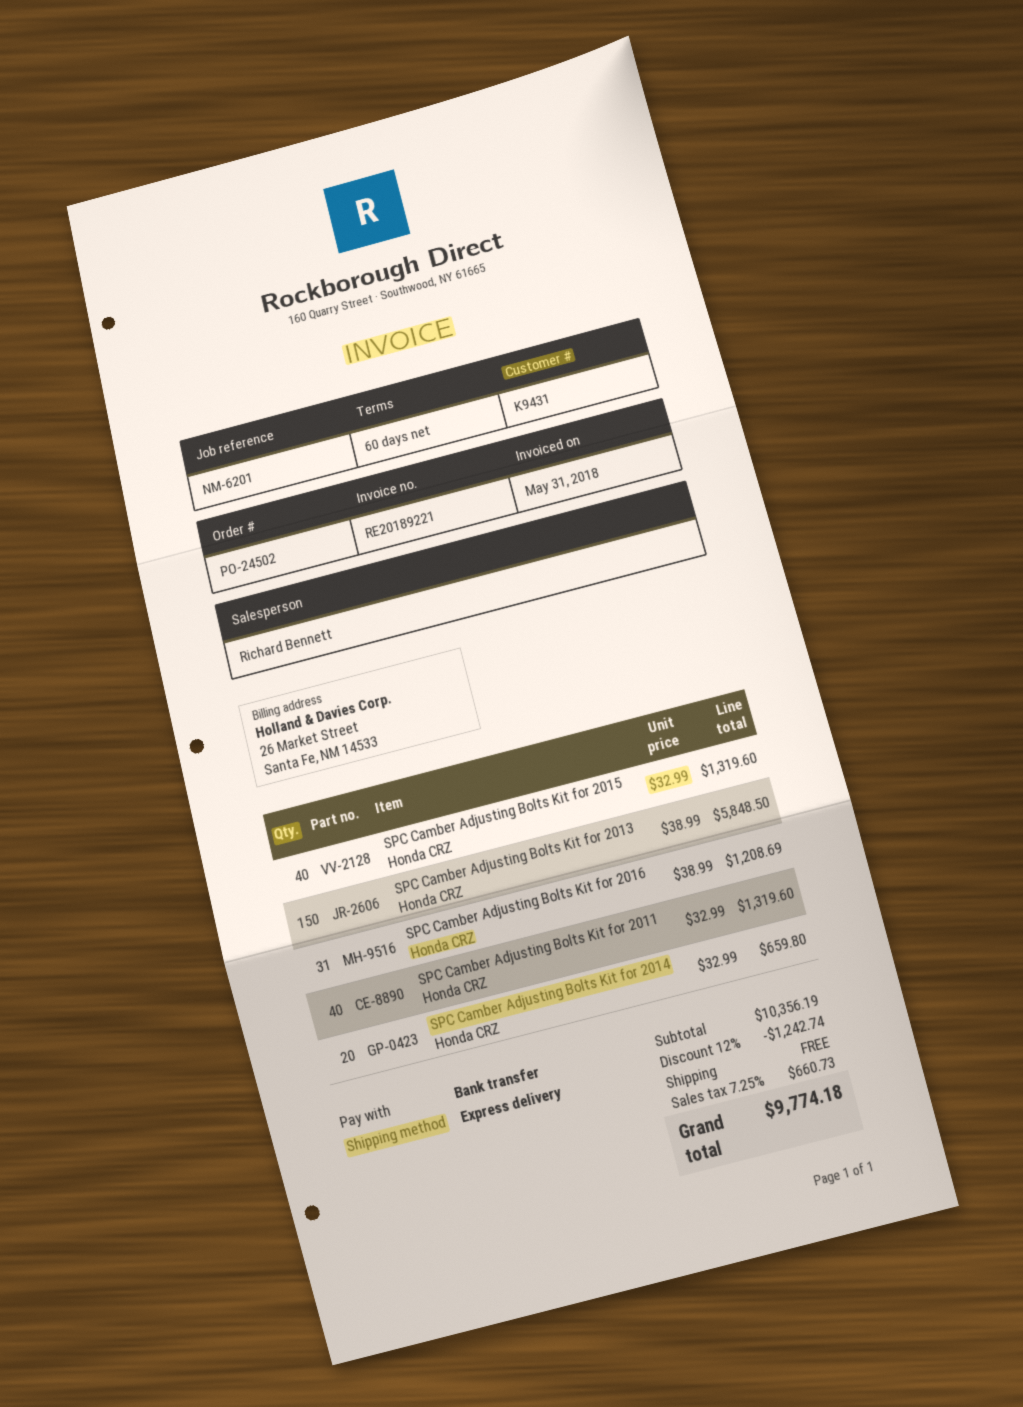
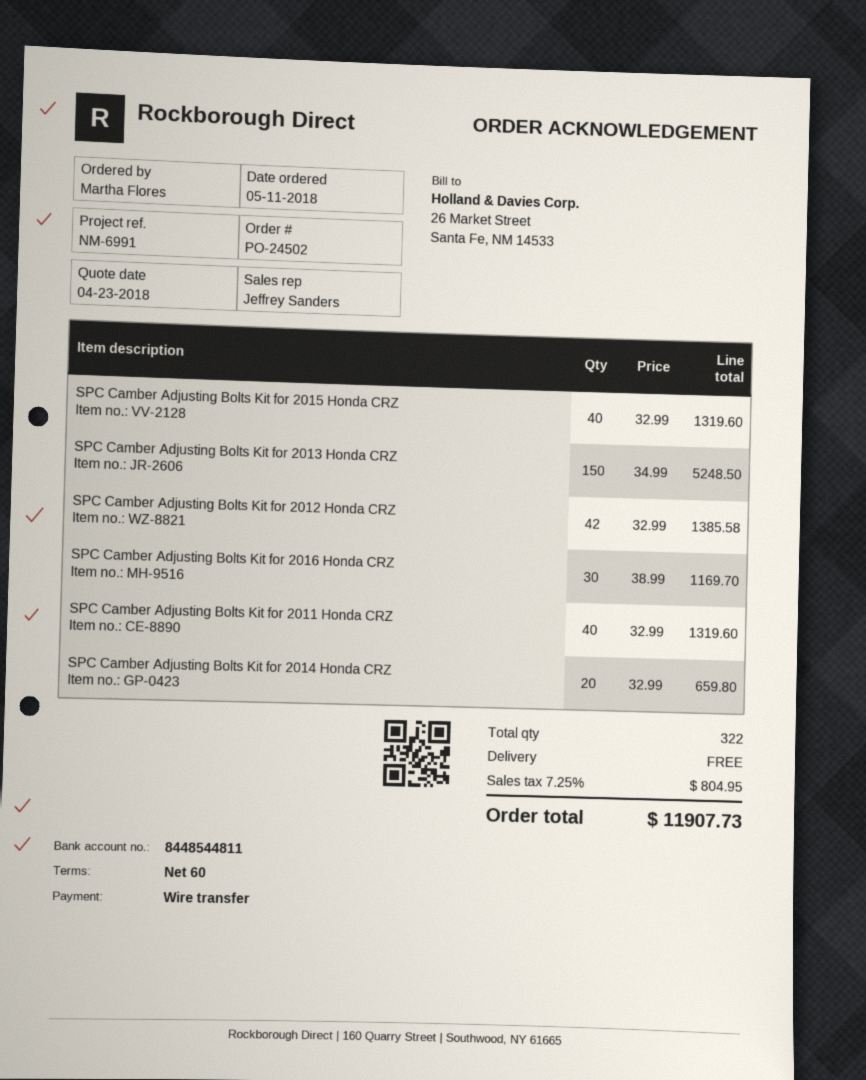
reference: NM-6201 -> NM-6991
sales rep: Richard Bennett -> Jeffrey Sanders
SPC Camber Adjusting Bolts Kit for 2013 Honda CRZ: 150 x 38.99 = 5848.50 -> 150 x 34.99 = 5248.50
SPC Camber Adjusting Bolts Kit for 2016 Honda CRZ: 31 x 38.99 = 1208.69 -> 30 x 38.99 = 1169.70
SPC Camber Adjusting Bolts Kit for 2012 Honda CRZ: none -> 42 x 32.99 = 1385.58
discount: 12% = 1242.74 -> none
tax: 7.25% = 660.73 -> 7.25% = 804.95
total: 9774.18 -> 11907.73

